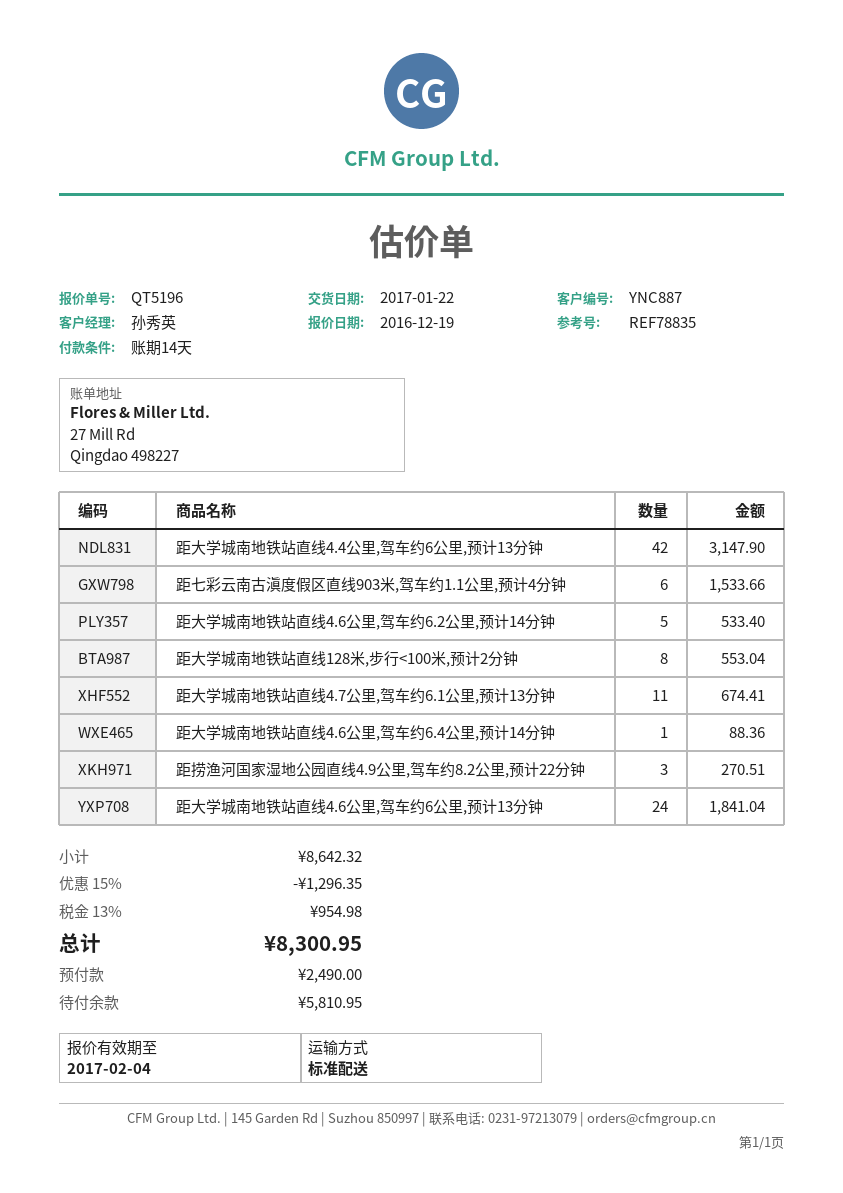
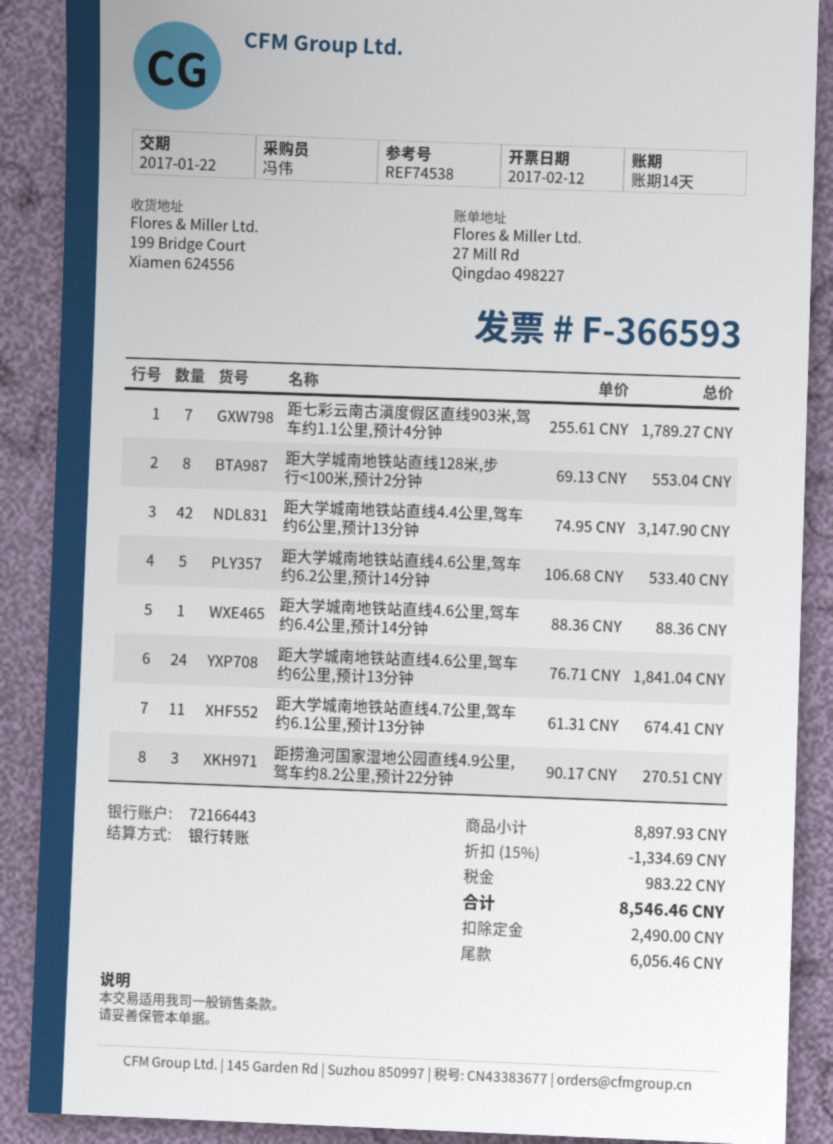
reference: REF78835 -> REF74538
距七彩云南古滇度假区直线903米,驾车约1.1公里,预计4分钟: 6 for 1533.66 -> 7 for 1789.27
subtotal: 8642.32 -> 8897.93
discount: 15% = 1296.35 -> 15% = 1334.69
tax: 954.98 -> 983.22
total: 8300.95 -> 8546.46
balance: 5810.95 -> 6056.46

